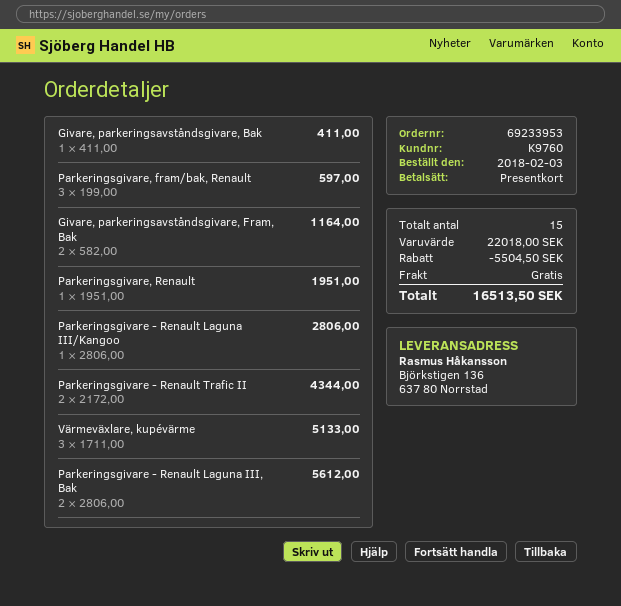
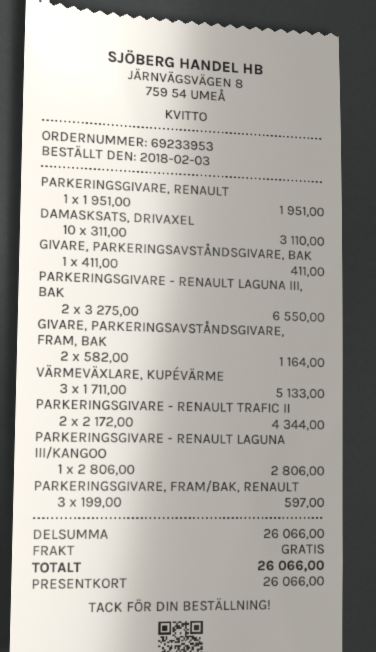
Parkeringsgivare - Renault Laguna III, Bak: 2 x 2806.00 = 5612.00 -> 2 x 3275.00 = 6550.00
DAMASKSATS, DRIVAXEL: none -> 10 x 311.00 = 3110.00
subtotal: 22018.00 -> 26066.00
discount: 5504.50 -> none
total: 16513.50 -> 26066.00

